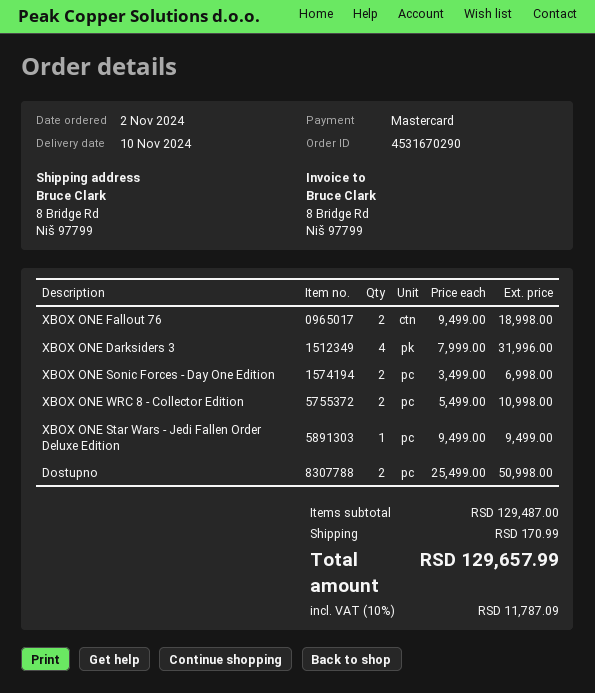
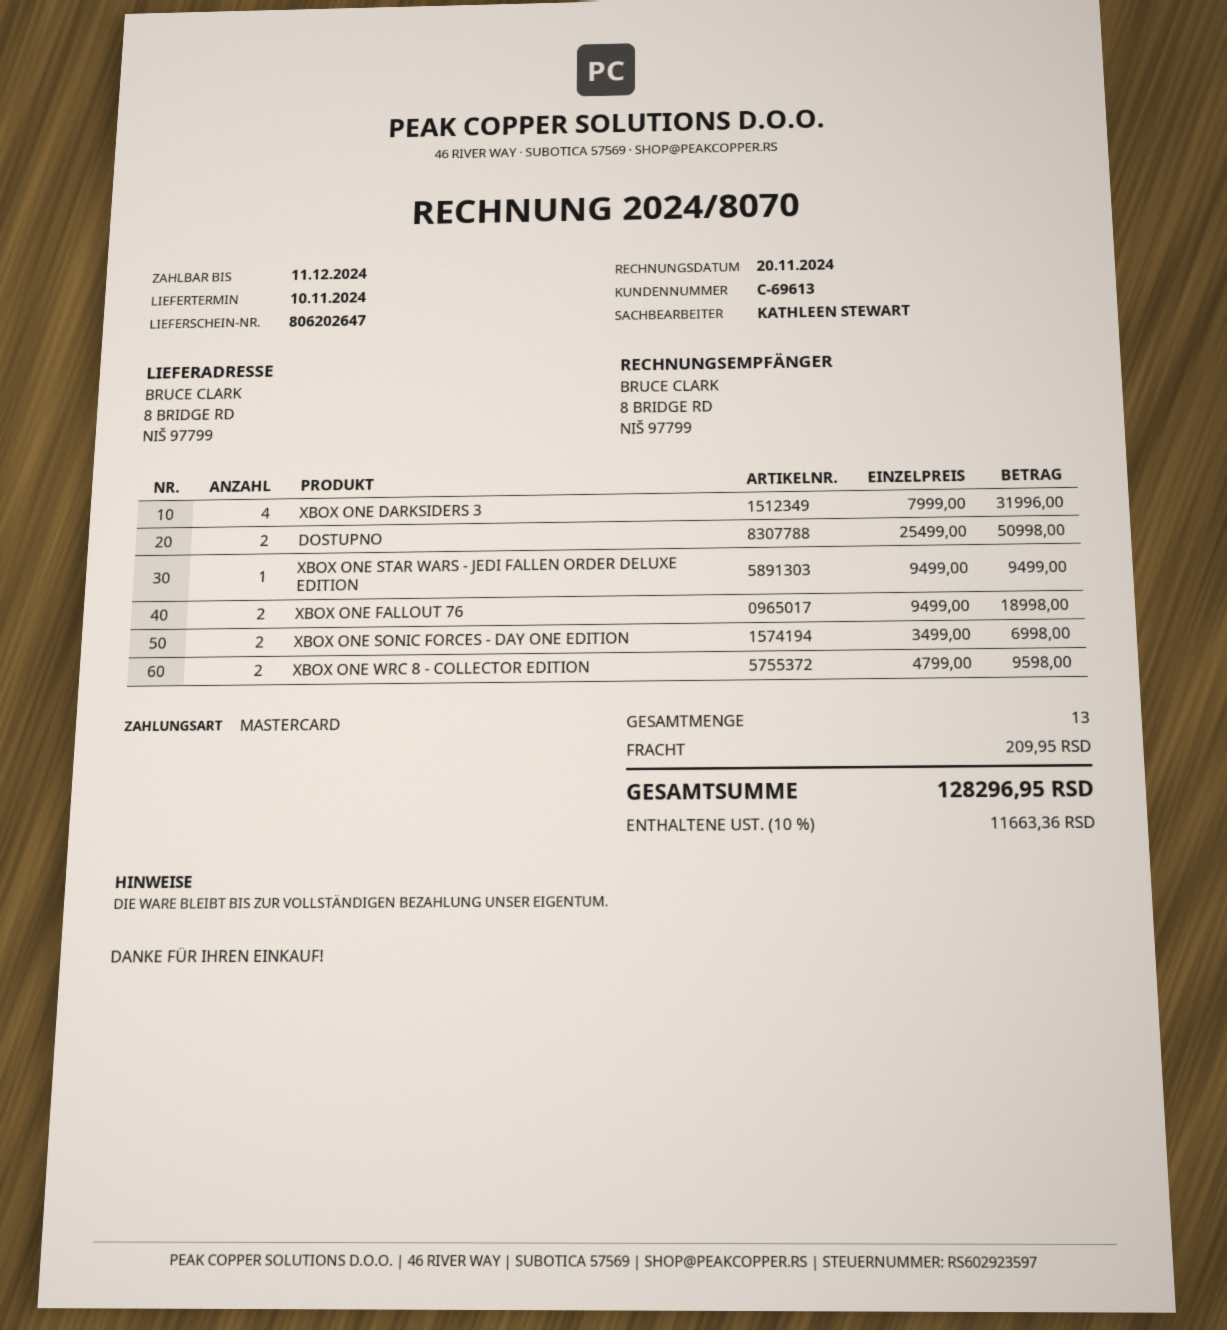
XBOX ONE WRC 8 - Collector Edition: 2 x 5499.00 = 10998.00 -> 2 x 4799.00 = 9598.00
shipping: 170.99 -> 209.95
tax: 10% = 11787.09 -> 10% = 11663.36
total: 129657.99 -> 128296.95

